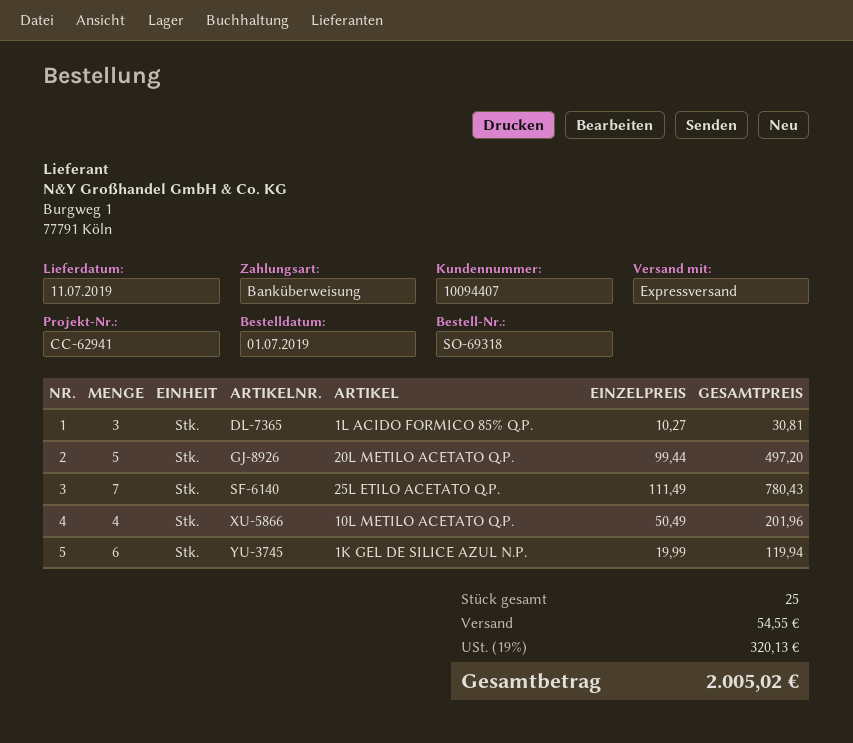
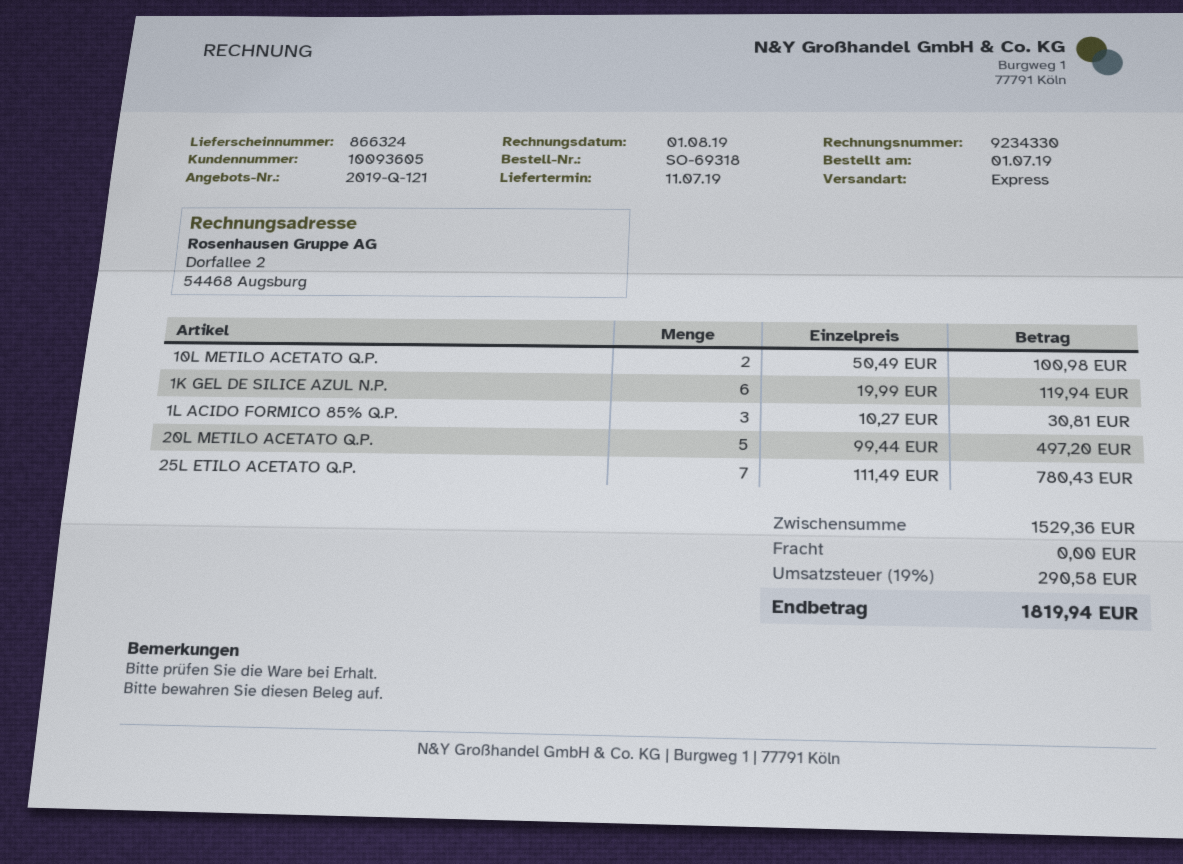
customer number: 10094407 -> 10093605
10L METILO ACETATO Q.P.: 4 x 50.49 = 201.96 -> 2 x 50.49 = 100.98
shipping: 54.55 -> 0.00
tax: 19% = 320.13 -> 19% = 290.58
total: 2005.02 -> 1819.94

